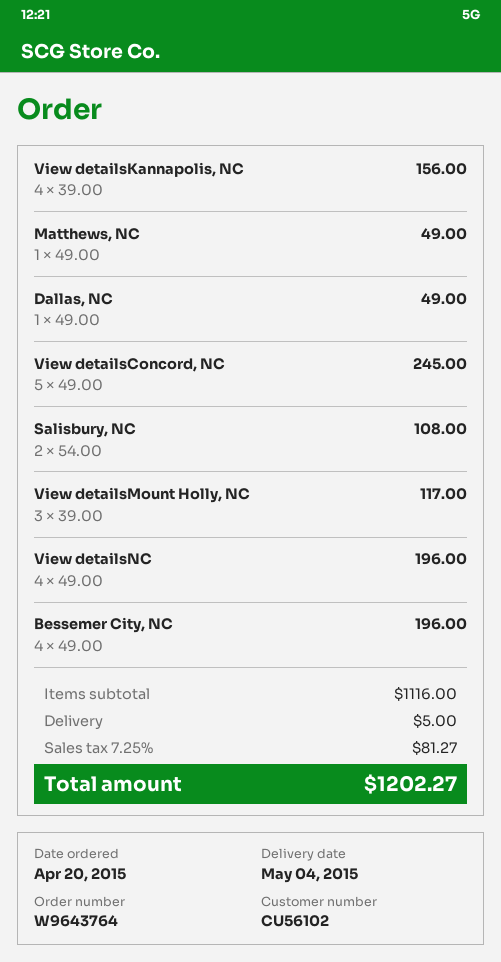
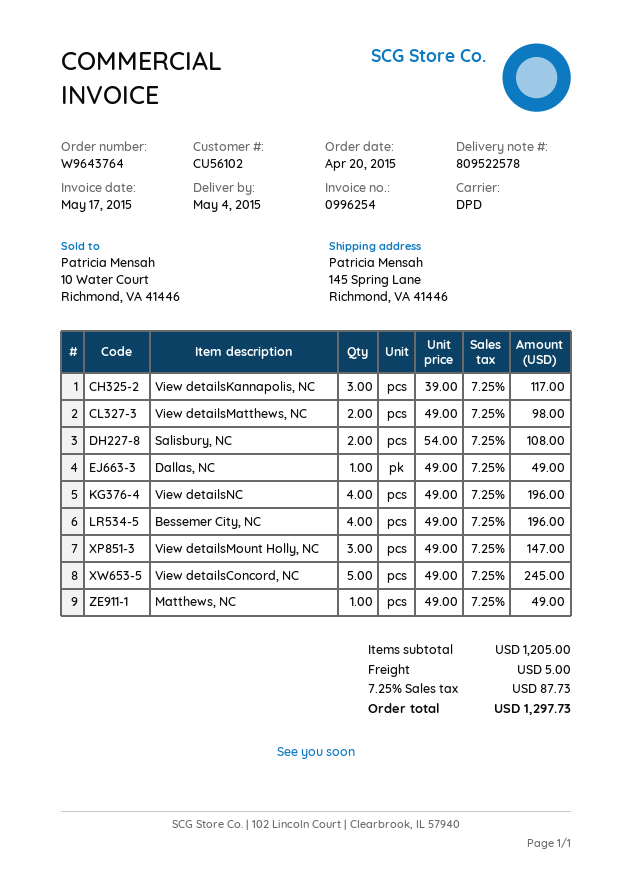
View detailsKannapolis, NC: 4 x 39.00 = 156.00 -> 3 x 39.00 = 117.00
View detailsMount Holly, NC: 3 x 39.00 = 117.00 -> 3 x 49.00 = 147.00
View detailsMatthews, NC: none -> 2 x 49.00 = 98.00
subtotal: 1116.00 -> 1205.00
tax: 7.25% = 81.27 -> 7.25% = 87.73
total: 1202.27 -> 1297.73

